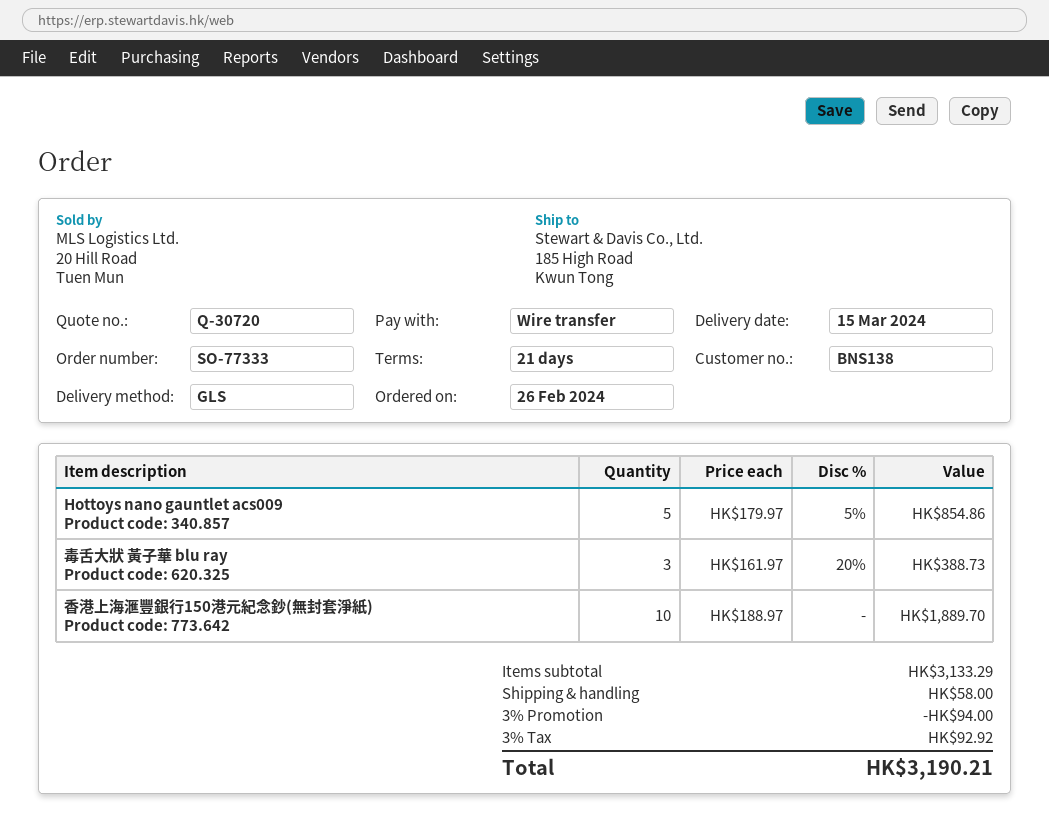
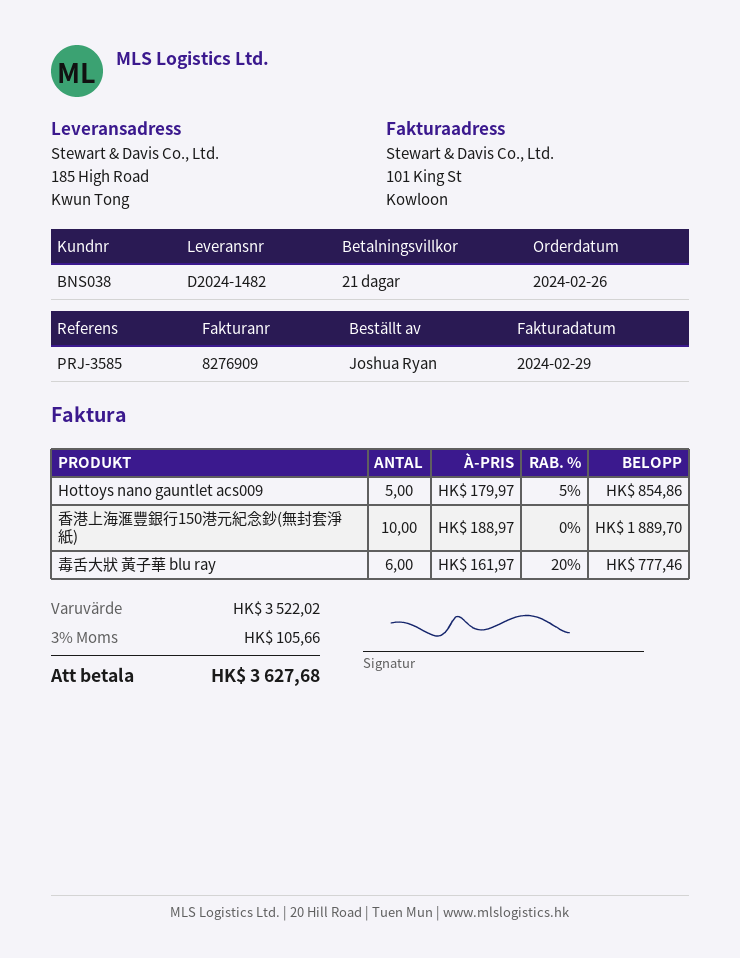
customer number: BNS138 -> BNS038
毒舌大狀 黃子華 blu ray: 3 x 161.97 - 20% = 388.73 -> 6 x 161.97 - 20% = 777.46
subtotal: 3133.29 -> 3522.02
discount: 3% = 94.00 -> none
shipping: 58.00 -> none
tax: 3% = 92.92 -> 3% = 105.66
total: 3190.21 -> 3627.68

